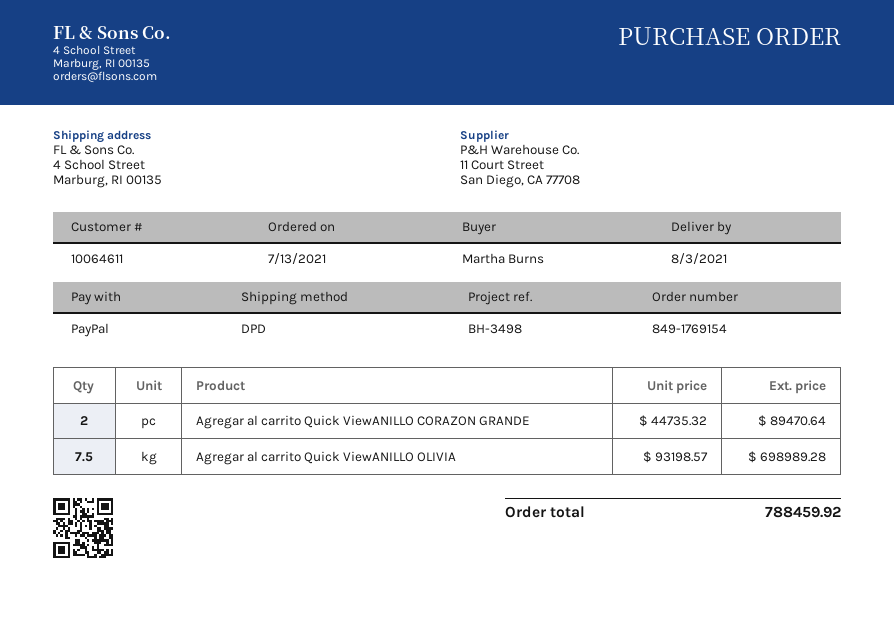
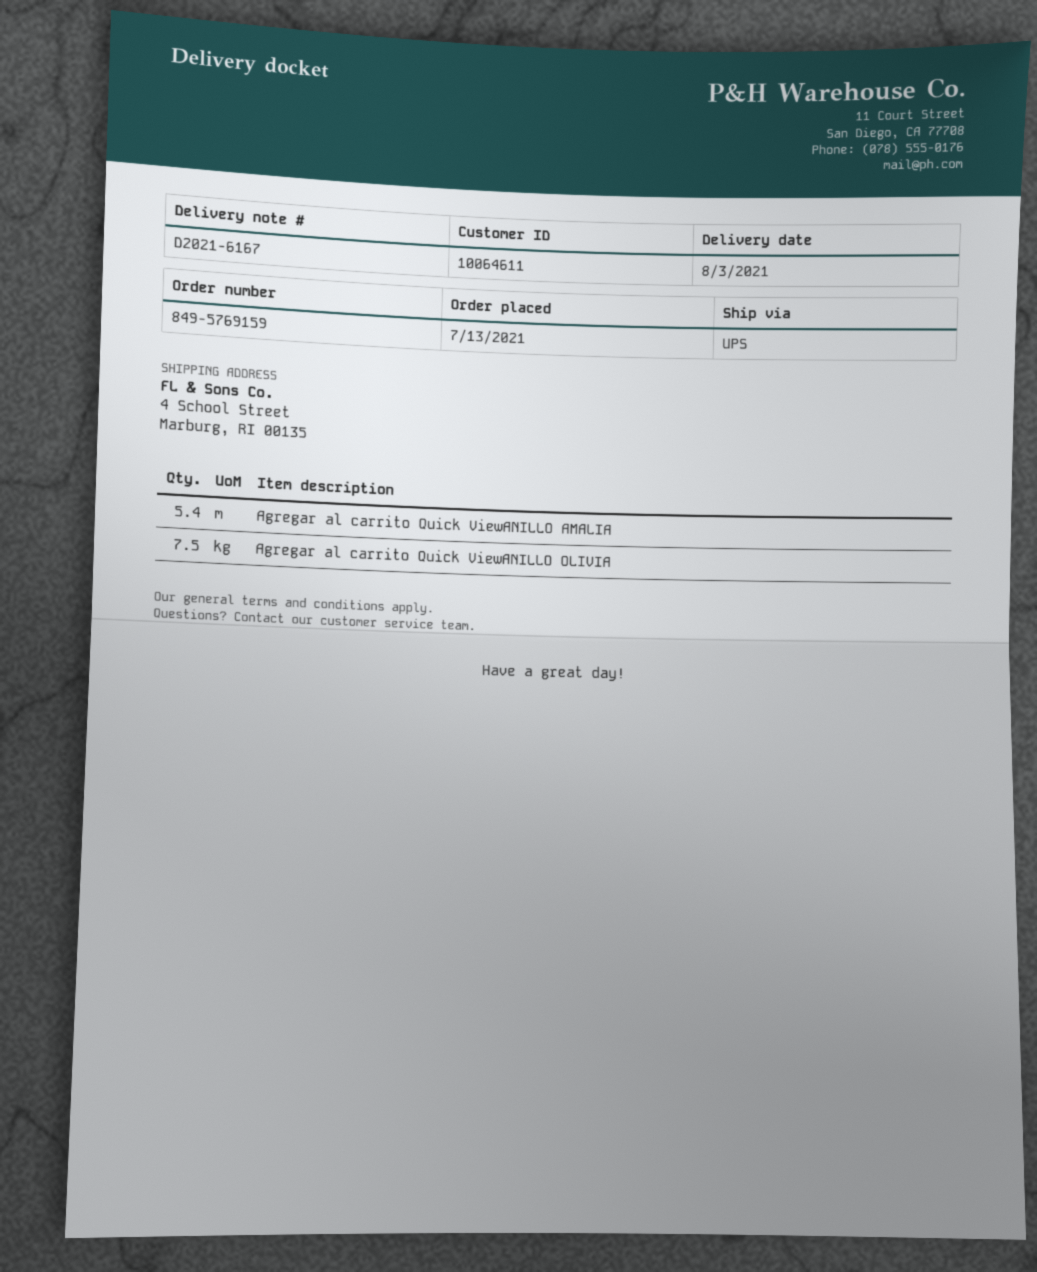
order number: 849-1769154 -> 849-5769159
shipping method: DPD -> UPS
Agregar al carrito Quick ViewANILLO CORAZON GRANDE: 2 -> none
Agregar al carrito Quick ViewANILLO AMALIA: none -> 5.4

